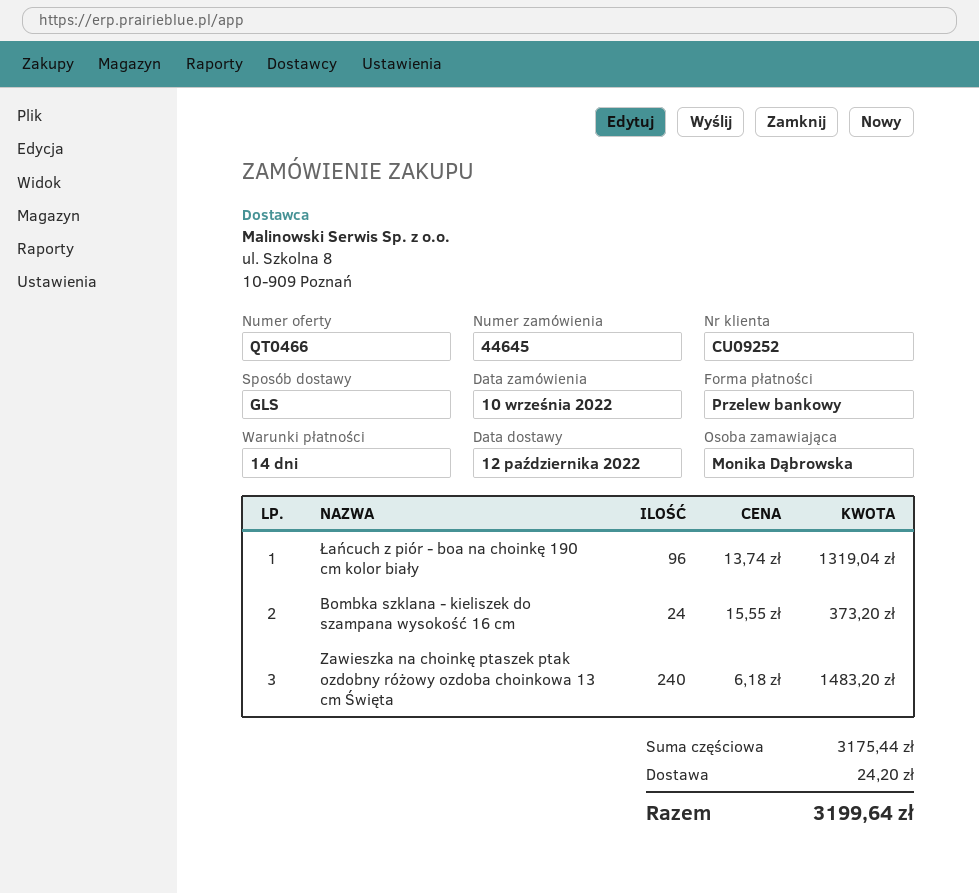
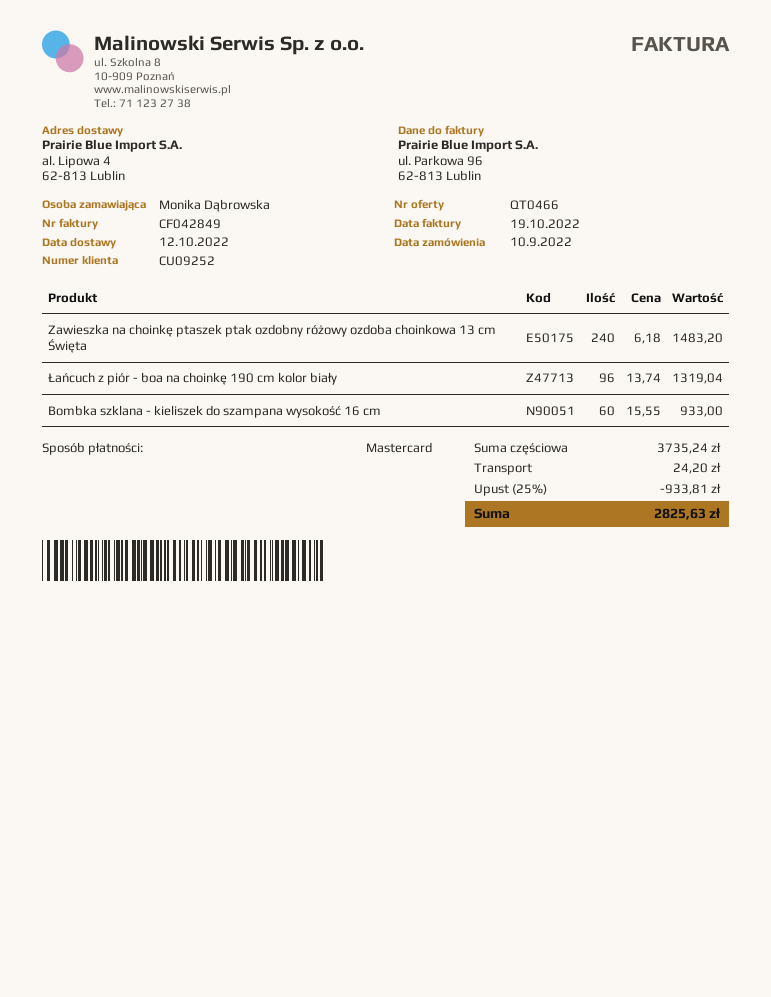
payment method: bank transfer -> Mastercard
Bombka szklana - kieliszek do szampana wysokość 16 cm: 24 x 15.55 = 373.20 -> 60 x 15.55 = 933.00
subtotal: 3175.44 -> 3735.24
discount: none -> 25% = 933.81
total: 3199.64 -> 2825.63

